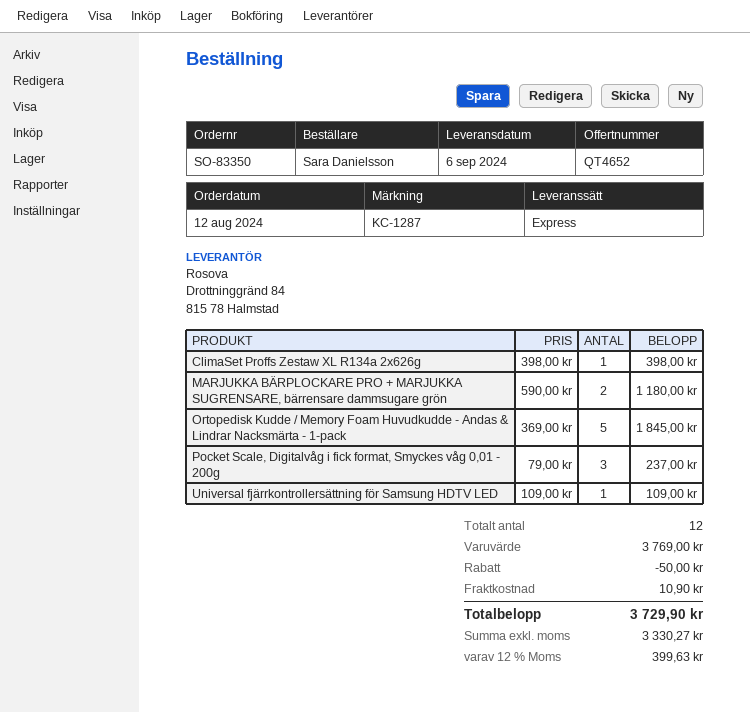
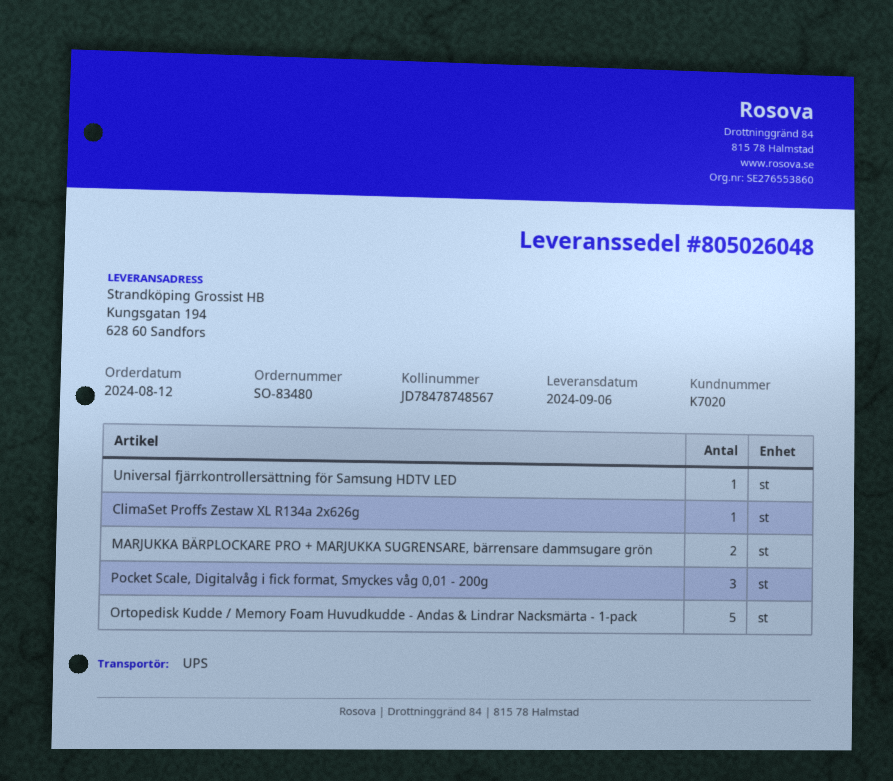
order number: SO-83350 -> SO-83480
shipping method: express -> UPS

